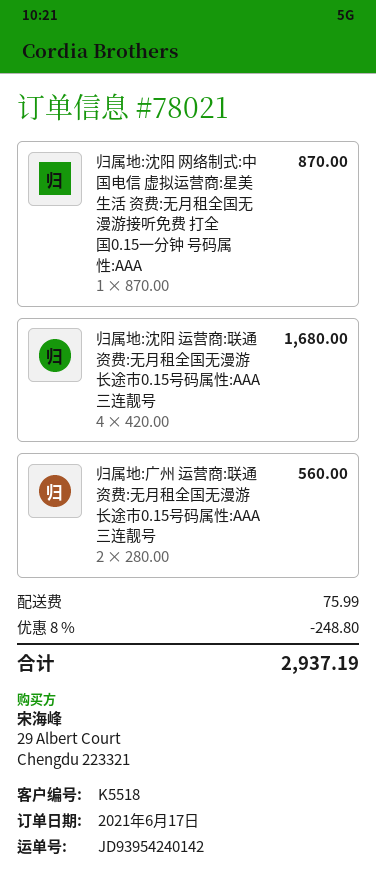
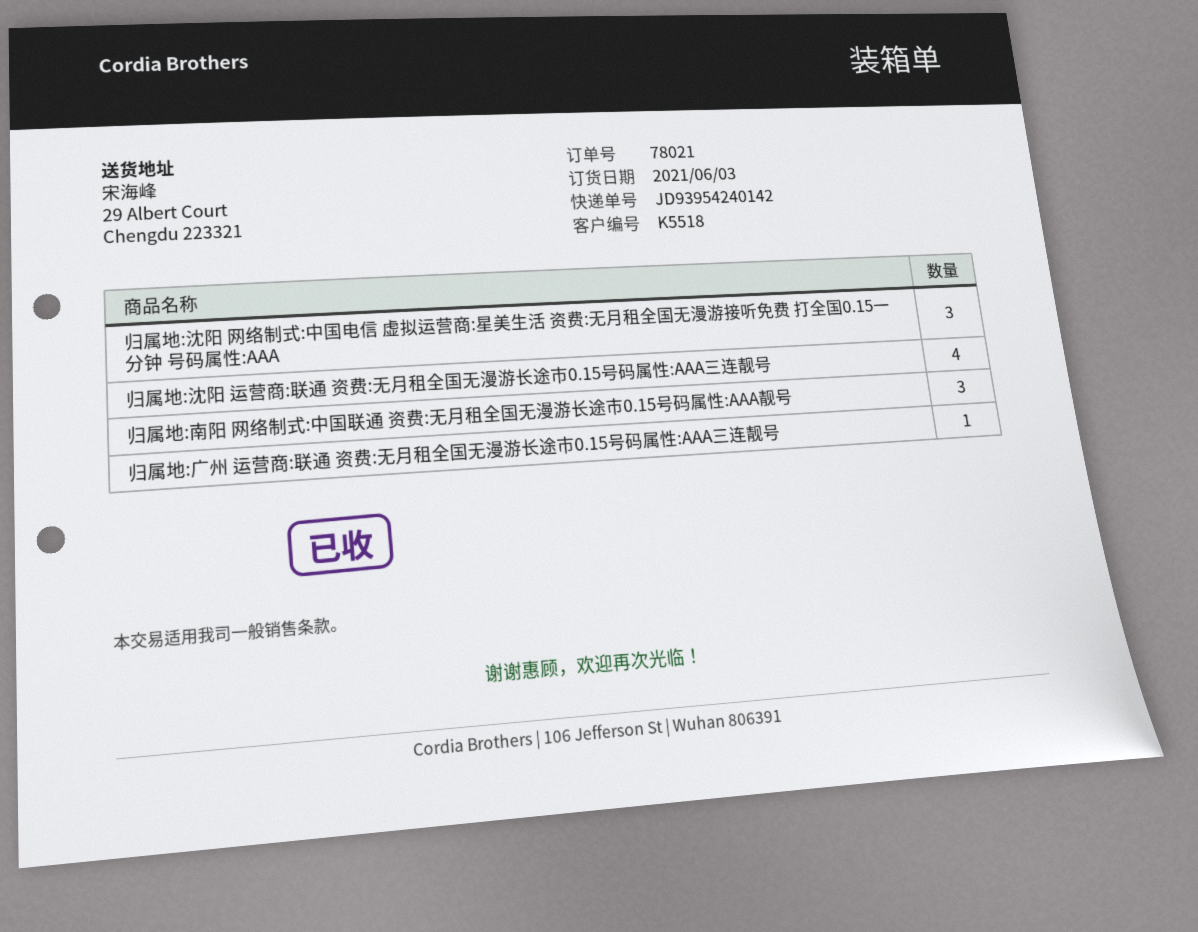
order date: 2021-06-17 -> 2021-06-03
归属地:沈阳 网络制式:中国电信 虚拟运营商:星美生活 资费:无月租全国无漫游接听免费 打全国0.15一分钟 号码属性:AAA: 1 -> 3
归属地:广州 运营商:联通 资费:无月租全国无漫游长途市0.15号码属性:AAA三连靓号: 2 -> 1
归属地:南阳 网络制式:中国联通 资费:无月租全国无漫游长途市0.15号码属性:AAA靓号: none -> 3

